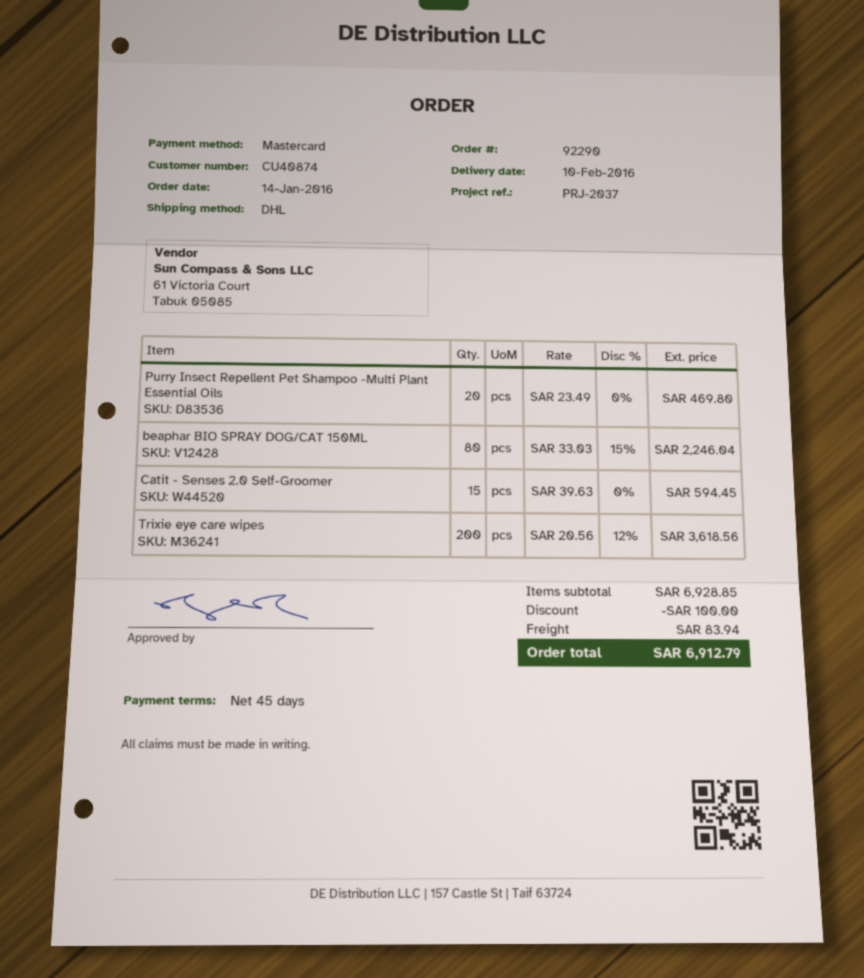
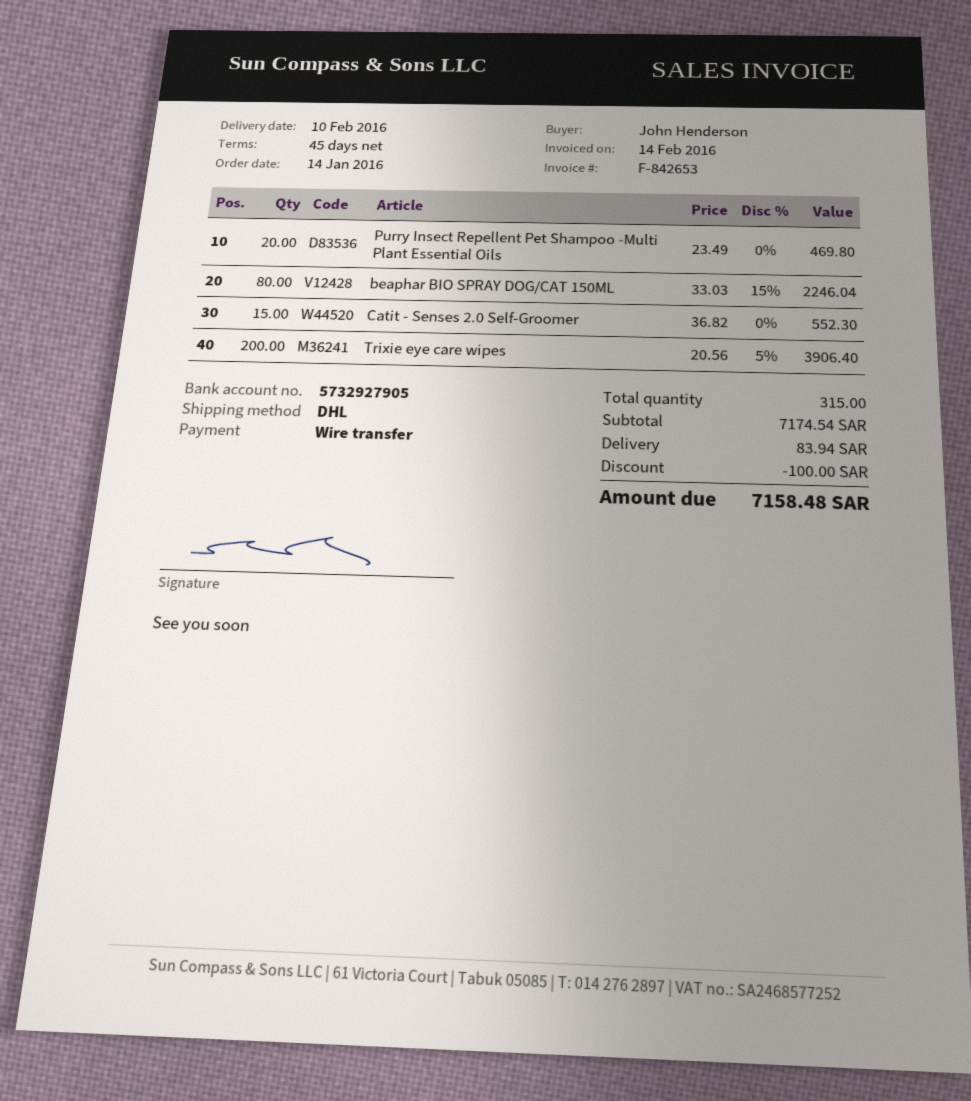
payment method: Mastercard -> bank transfer
Catit - Senses 2.0 Self-Groomer: 15 x 39.63 = 594.45 -> 15 x 36.82 = 552.30
Trixie eye care wipes: 200 x 20.56 - 12% = 3618.56 -> 200 x 20.56 - 5% = 3906.40
subtotal: 6928.85 -> 7174.54
total: 6912.79 -> 7158.48

